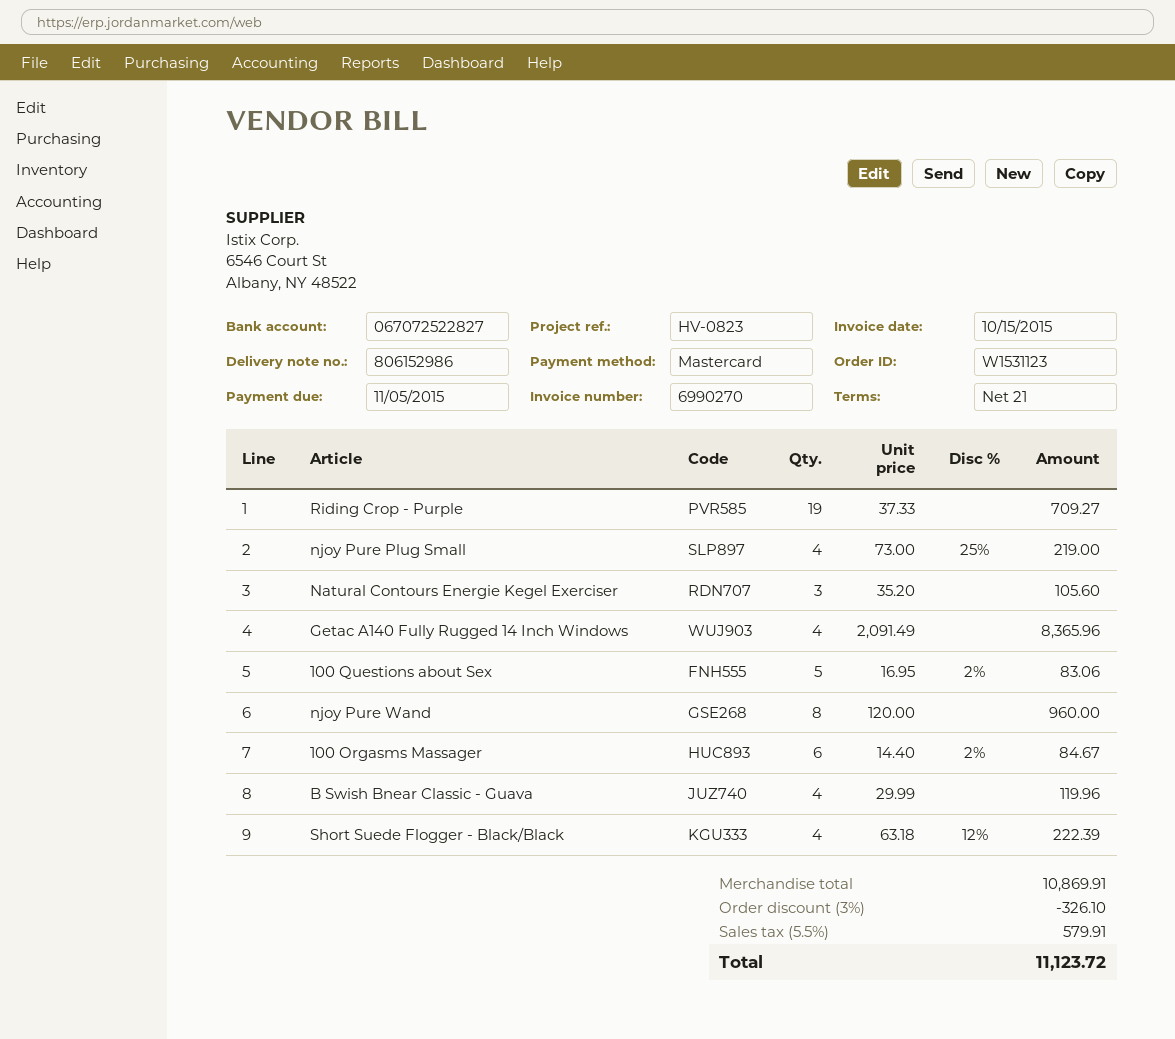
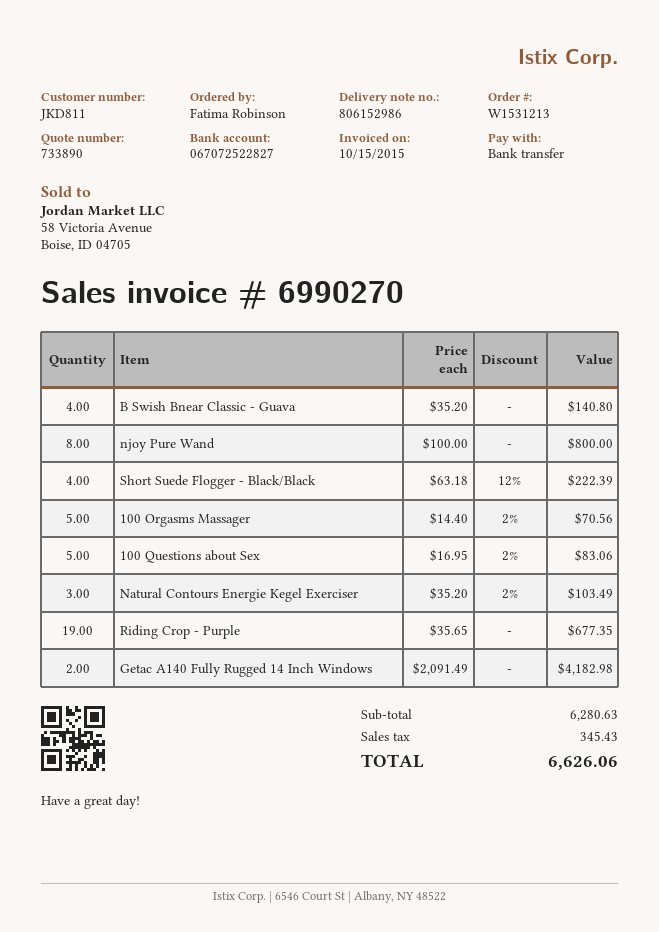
order number: W1531123 -> W1531213
payment method: Mastercard -> bank transfer
Riding Crop - Purple: 19 x 37.33 = 709.27 -> 19 x 35.65 = 677.35
njoy Pure Plug Small: 4 x 73.00 - 25% = 219.00 -> none
Natural Contours Energie Kegel Exerciser: 3 x 35.20 = 105.60 -> 3 x 35.20 - 2% = 103.49
Getac A140 Fully Rugged 14 Inch Windows: 4 x 2091.49 = 8365.96 -> 2 x 2091.49 = 4182.98
njoy Pure Wand: 8 x 120.00 = 960.00 -> 8 x 100.00 = 800.00
100 Orgasms Massager: 6 x 14.40 - 2% = 84.67 -> 5 x 14.40 - 2% = 70.56
B Swish Bnear Classic - Guava: 4 x 29.99 = 119.96 -> 4 x 35.20 = 140.80
subtotal: 10869.91 -> 6280.63
discount: 3% = 326.10 -> none
tax: 579.91 -> 345.43
total: 11123.72 -> 6626.06

